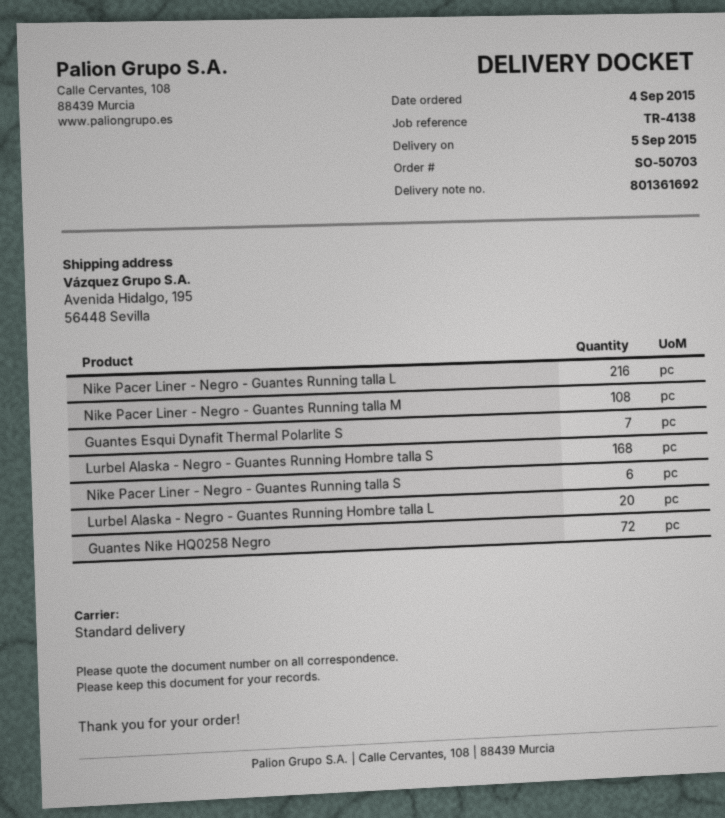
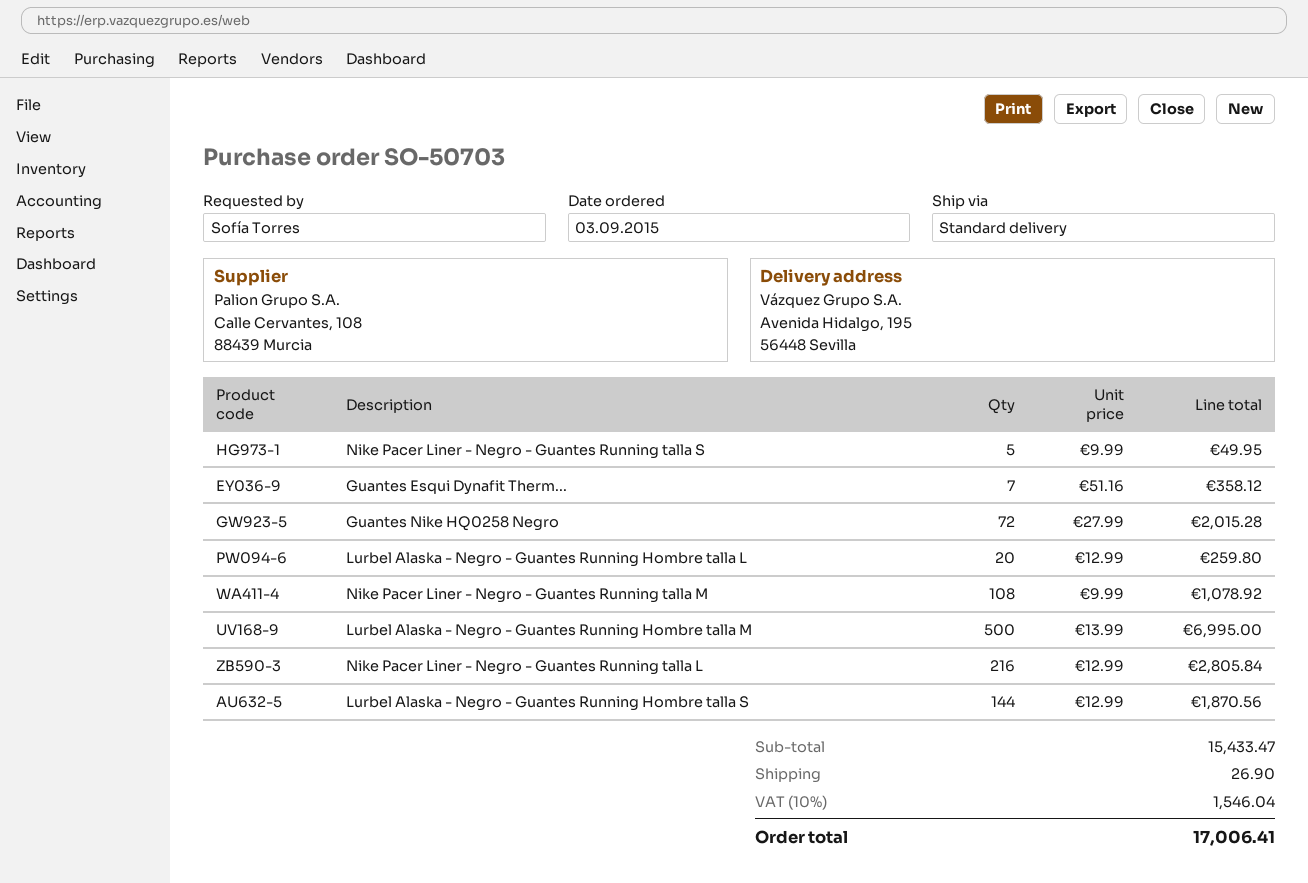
order date: 2015-09-04 -> 2015-09-03
Lurbel Alaska - Negro - Guantes Running Hombre talla S: 168 -> 144
Nike Pacer Liner - Negro - Guantes Running talla S: 6 -> 5
Lurbel Alaska - Negro - Guantes Running Hombre talla M: none -> 500

